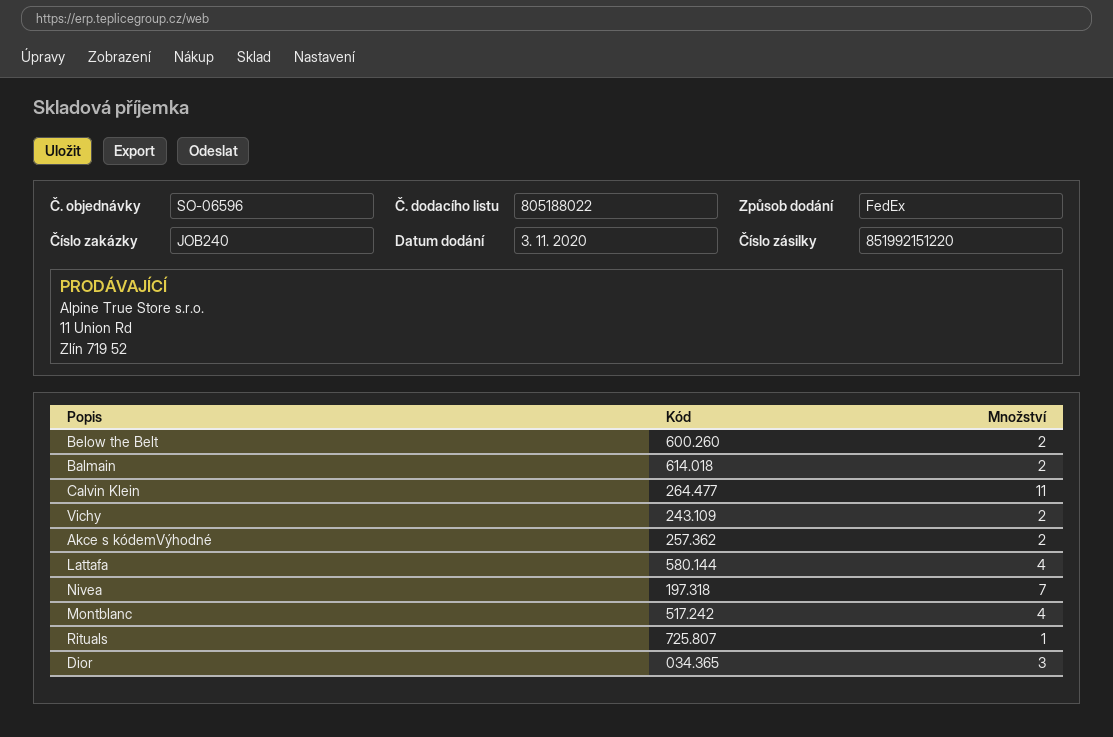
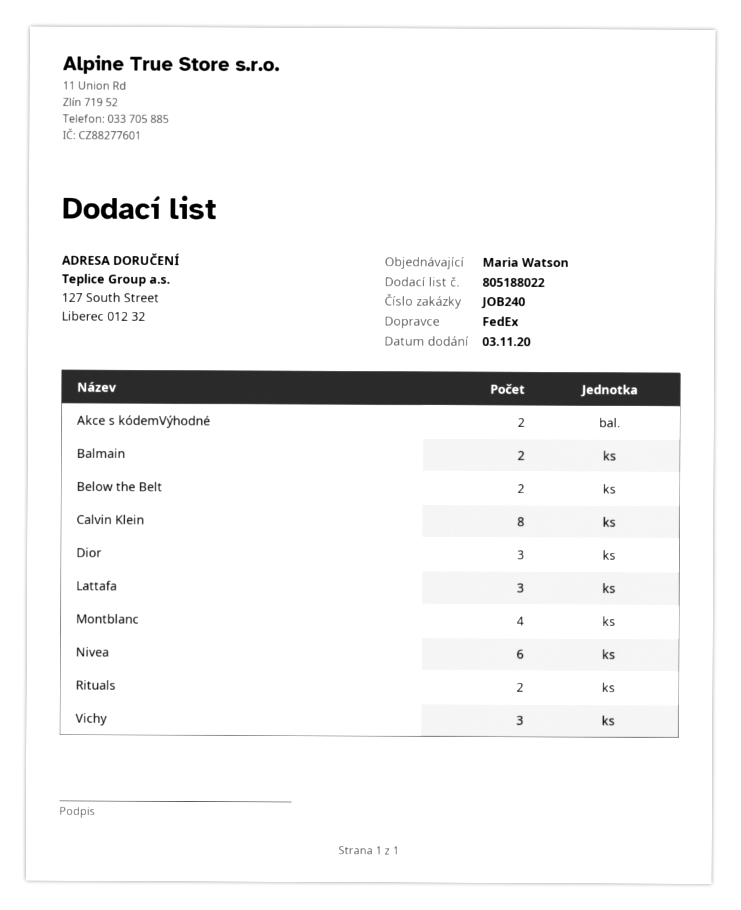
Calvin Klein: 11 -> 8
Vichy: 2 -> 3
Lattafa: 4 -> 3
Nivea: 7 -> 6
Rituals: 1 -> 2

